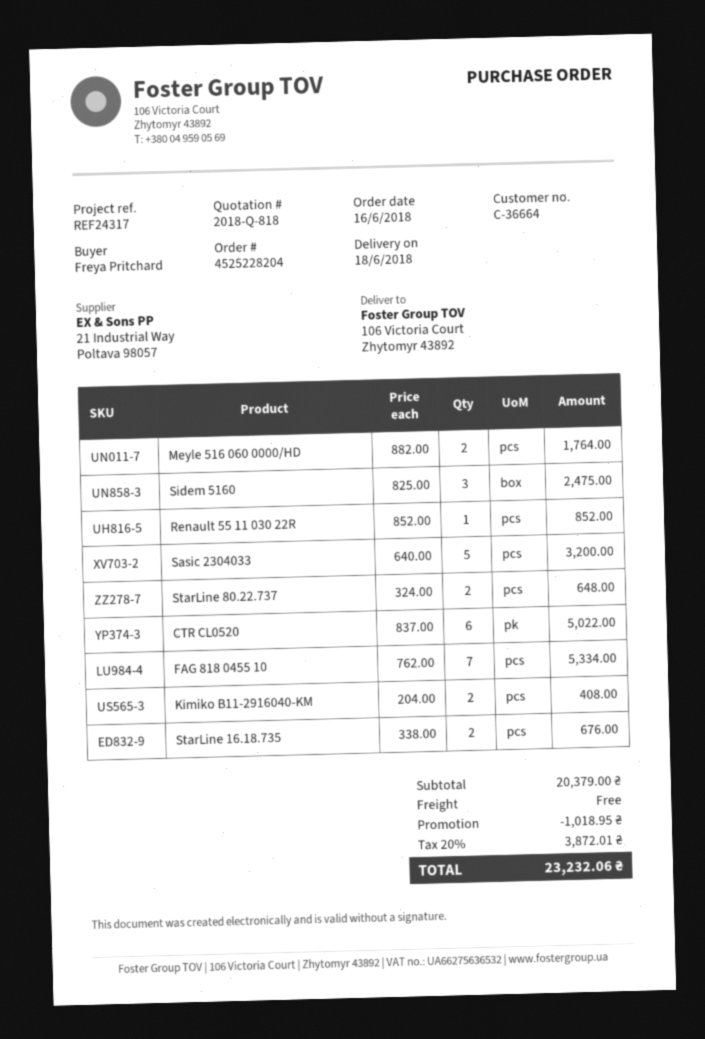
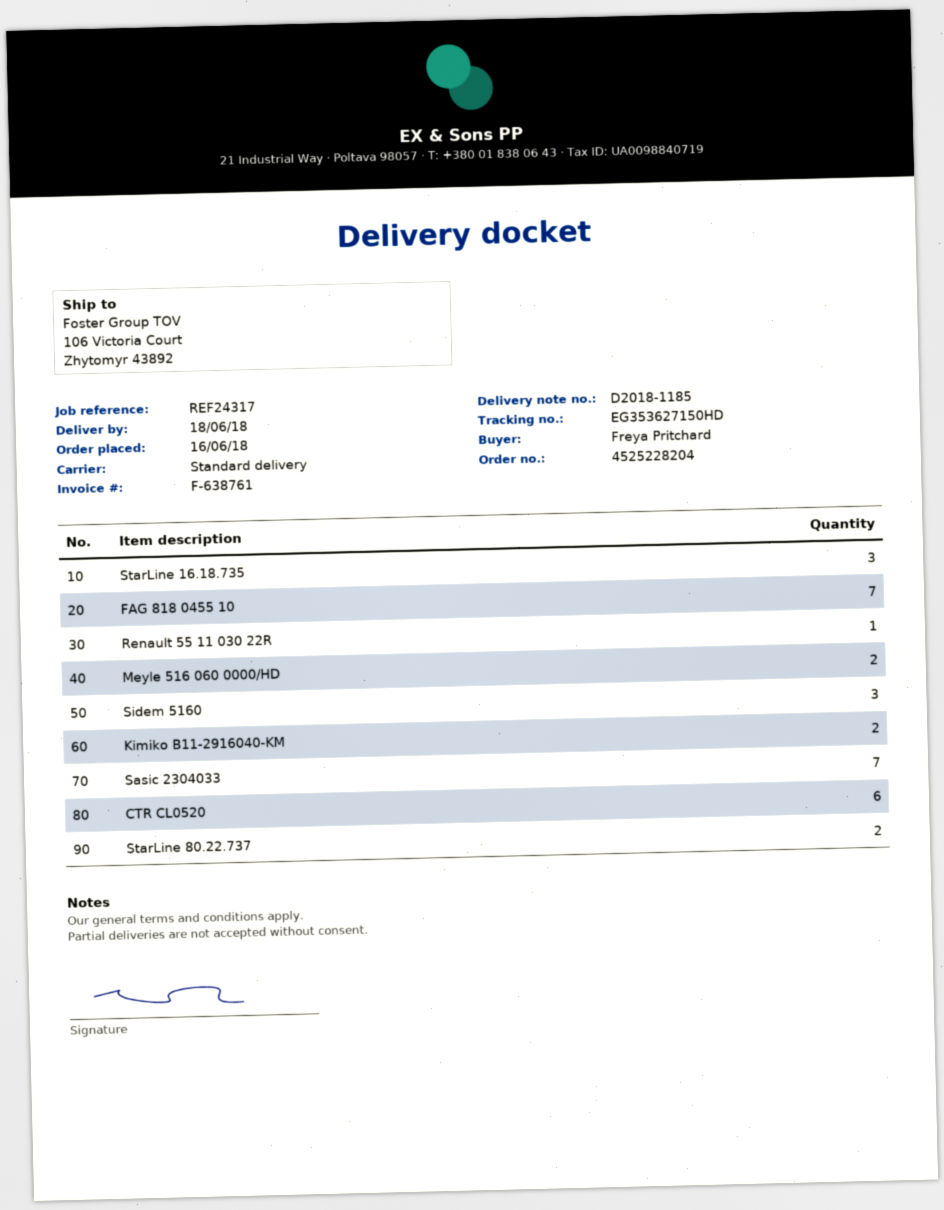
Sasic 2304033: 5 -> 7
StarLine 16.18.735: 2 -> 3

